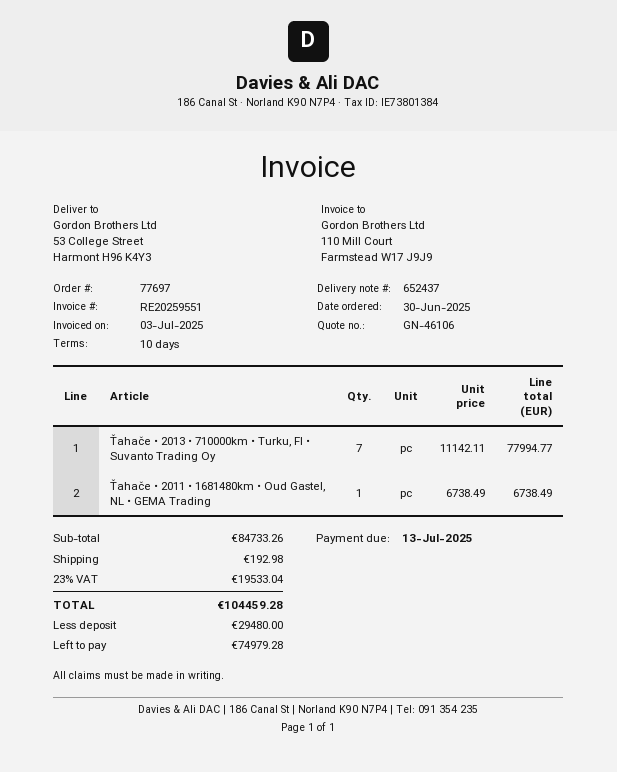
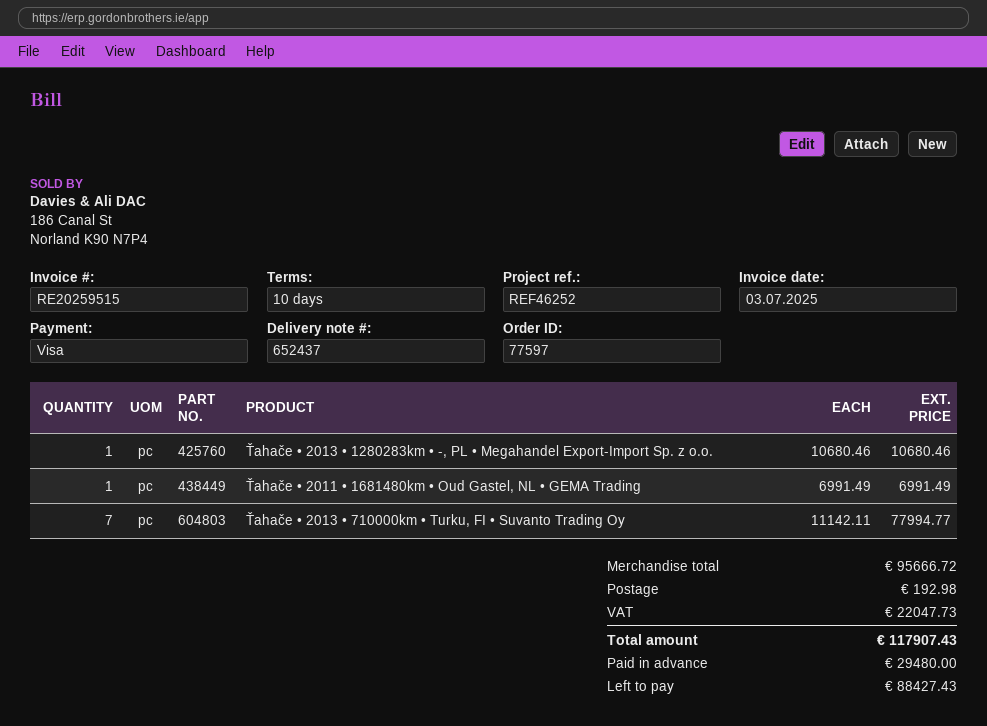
order number: 77697 -> 77597
invoice number: RE20259551 -> RE20259515
Ťahače • 2011 • 1681480km • Oud Gastel, NL • GEMA Trading: 1 x 6738.49 = 6738.49 -> 1 x 6991.49 = 6991.49
Ťahače • 2013 • 1280283km • -, PL • Megahandel Export-Import Sp. z o.o.: none -> 1 x 10680.46 = 10680.46
subtotal: 84733.26 -> 95666.72
tax: 19533.04 -> 22047.73
total: 104459.28 -> 117907.43
balance: 74979.28 -> 88427.43

